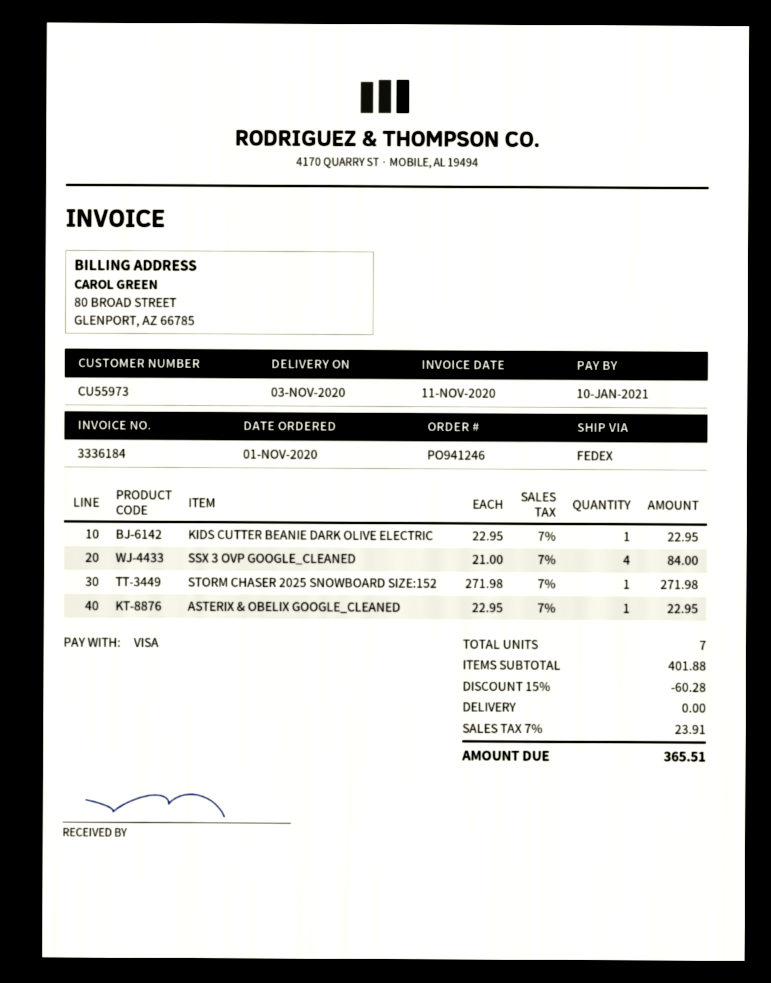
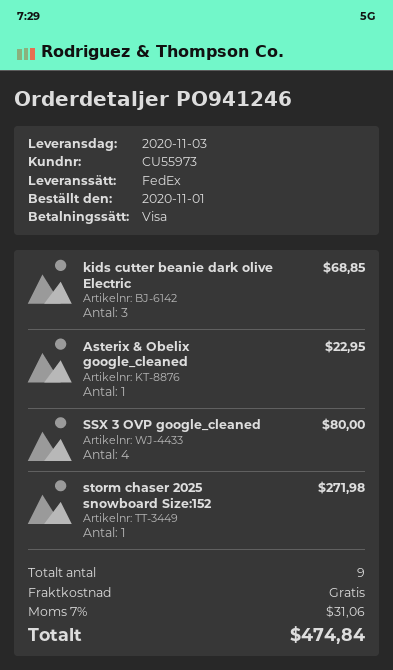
KIDS CUTTER BEANIE DARK OLIVE ELECTRIC: 1 for 22.95 -> 3 for 68.85
SSX 3 OVP GOOGLE_CLEANED: 4 for 84.00 -> 4 for 80.00
total quantity: 7 -> 9
discount: 15% = 60.28 -> none
tax: 7% = 23.91 -> 7% = 31.06
total: 365.51 -> 474.84

